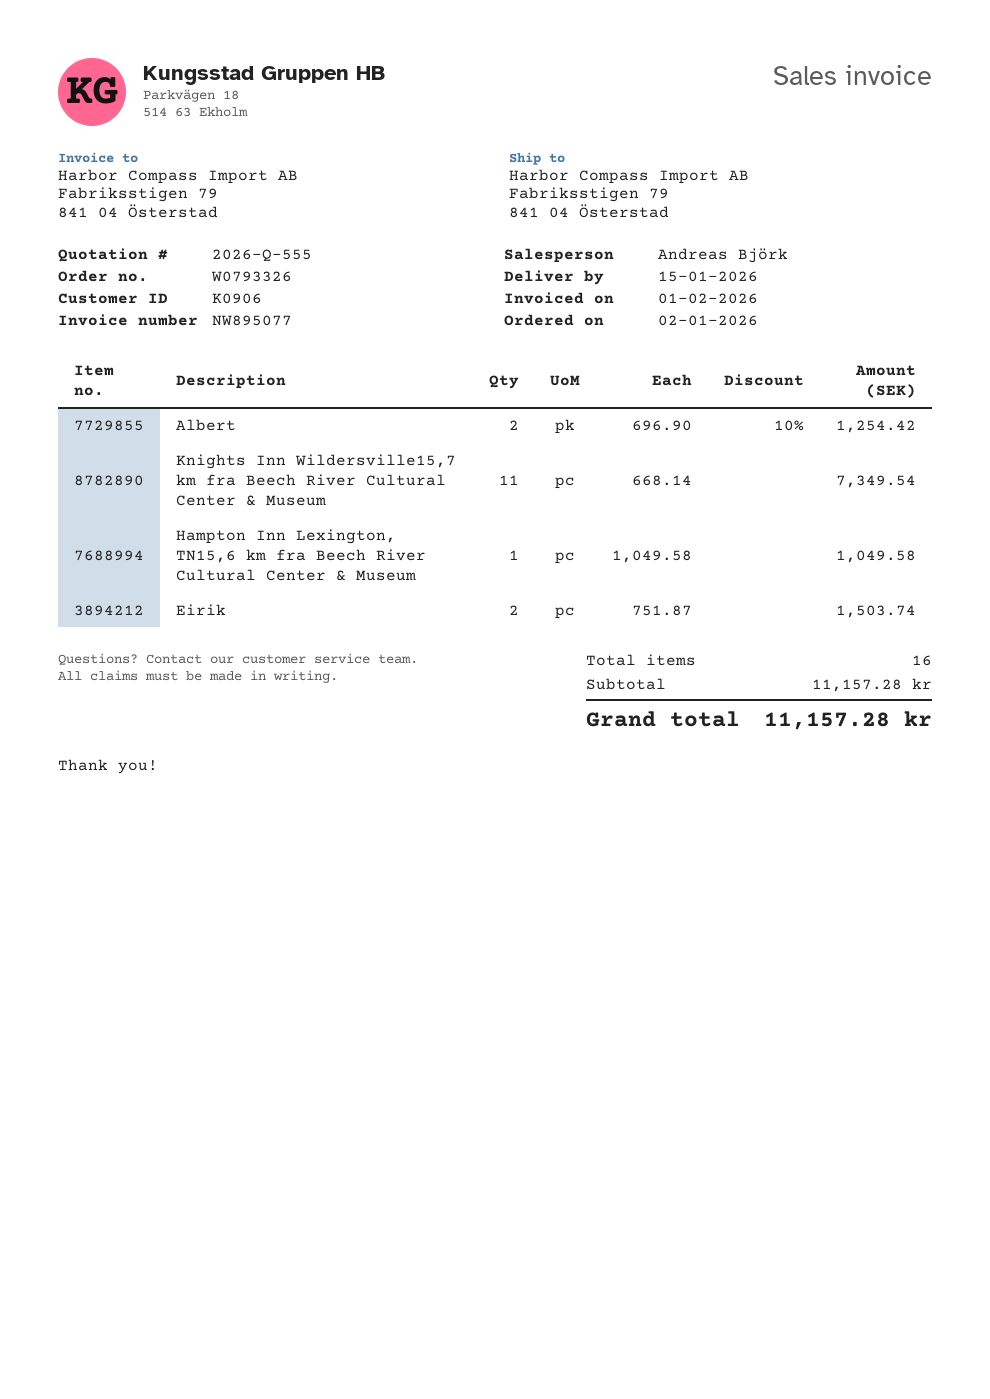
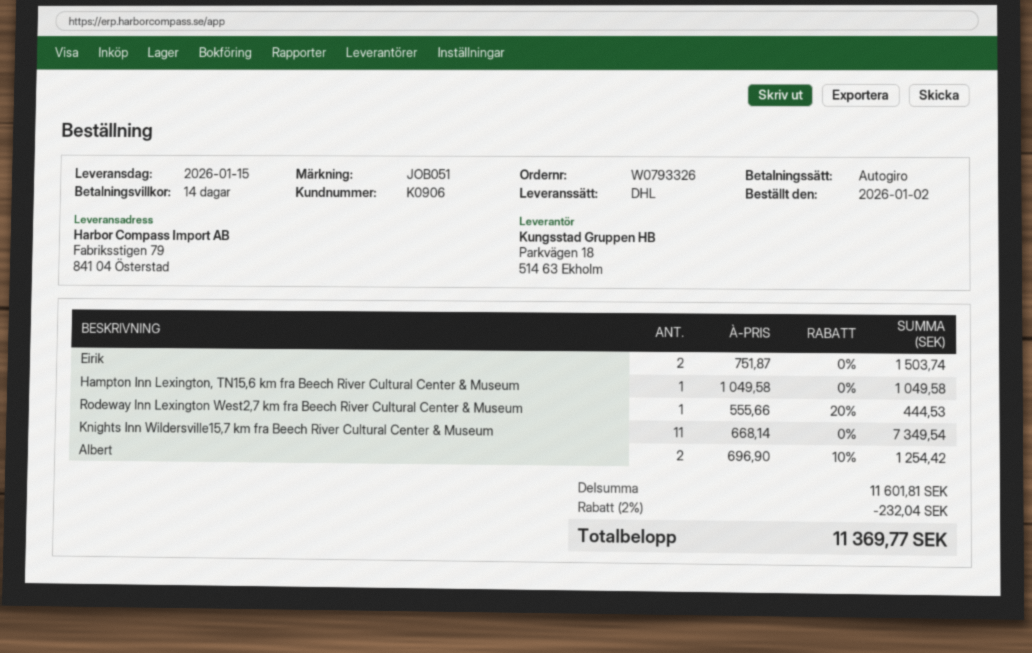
Rodeway Inn Lexington West2,7 km fra Beech River Cultural Center & Museum: none -> 1 x 555.66 - 20% = 444.53
subtotal: 11157.28 -> 11601.81
discount: none -> 2% = 232.04
total: 11157.28 -> 11369.77

